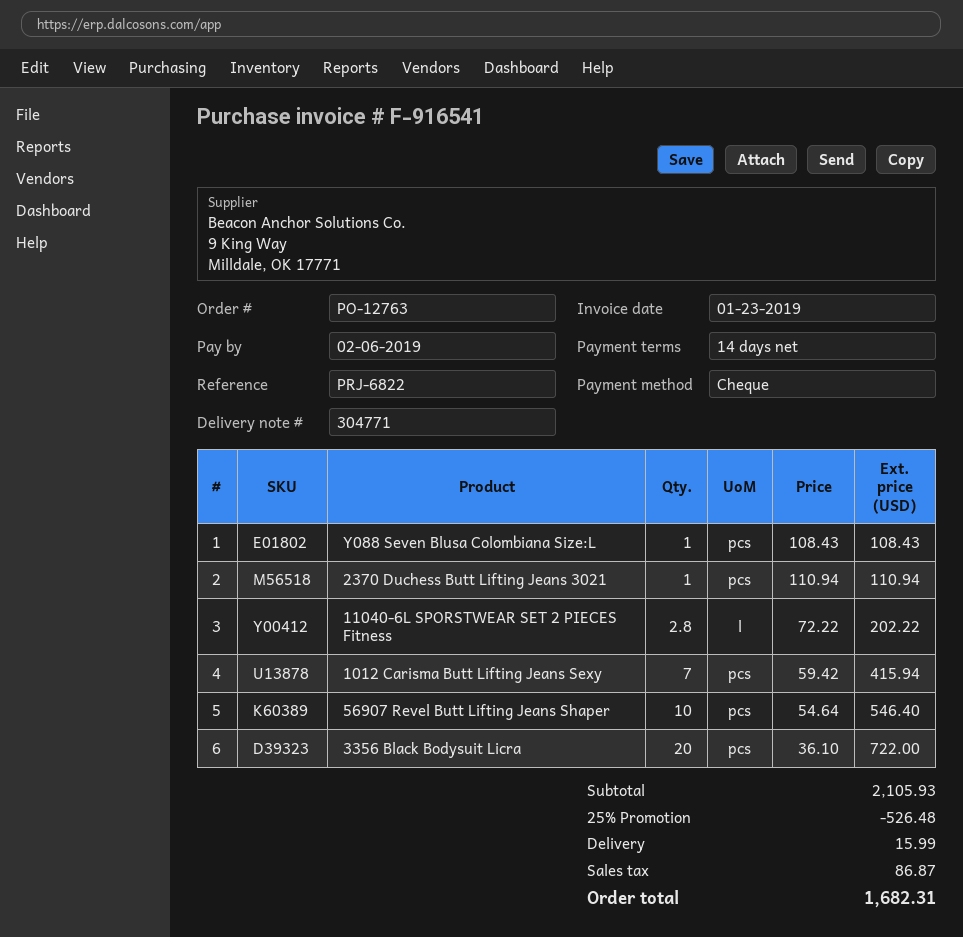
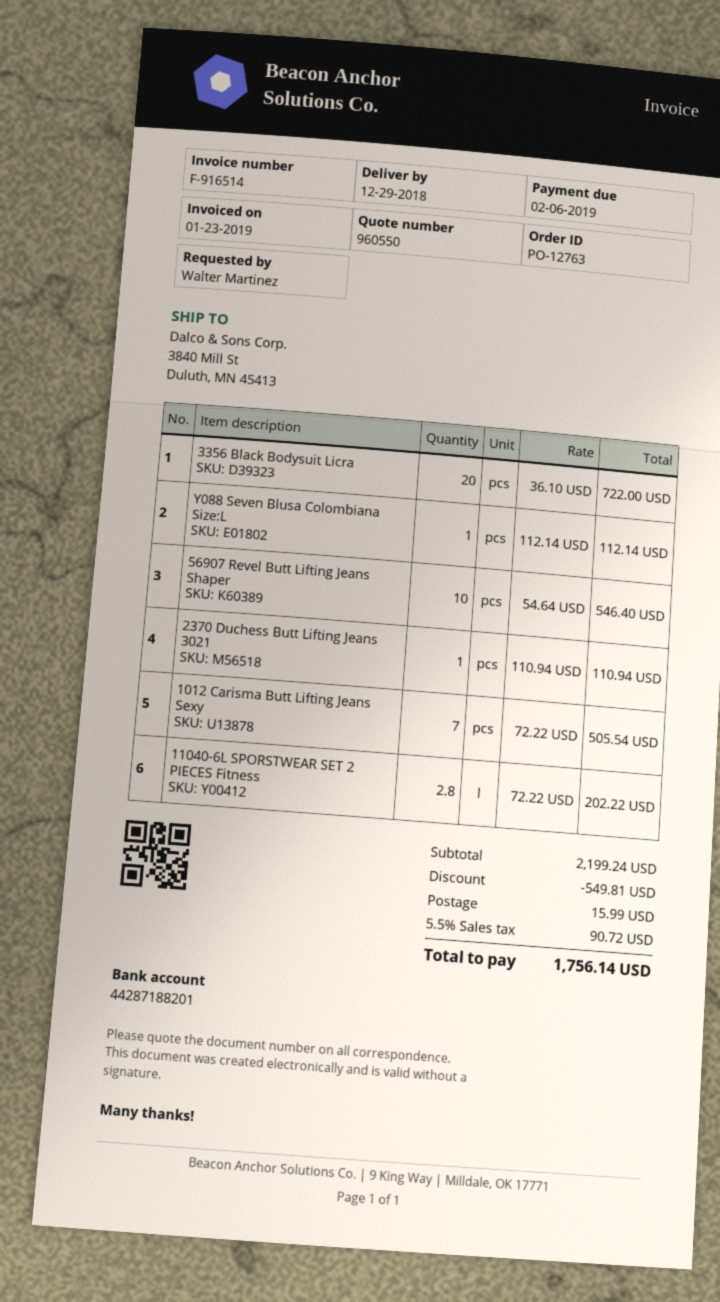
invoice number: F-916541 -> F-916514
Y088 Seven Blusa Colombiana Size:L: 1 x 108.43 = 108.43 -> 1 x 112.14 = 112.14
1012 Carisma Butt Lifting Jeans Sexy: 7 x 59.42 = 415.94 -> 7 x 72.22 = 505.54
subtotal: 2105.93 -> 2199.24
discount: 526.48 -> 549.81
tax: 86.87 -> 90.72
total: 1682.31 -> 1756.14

